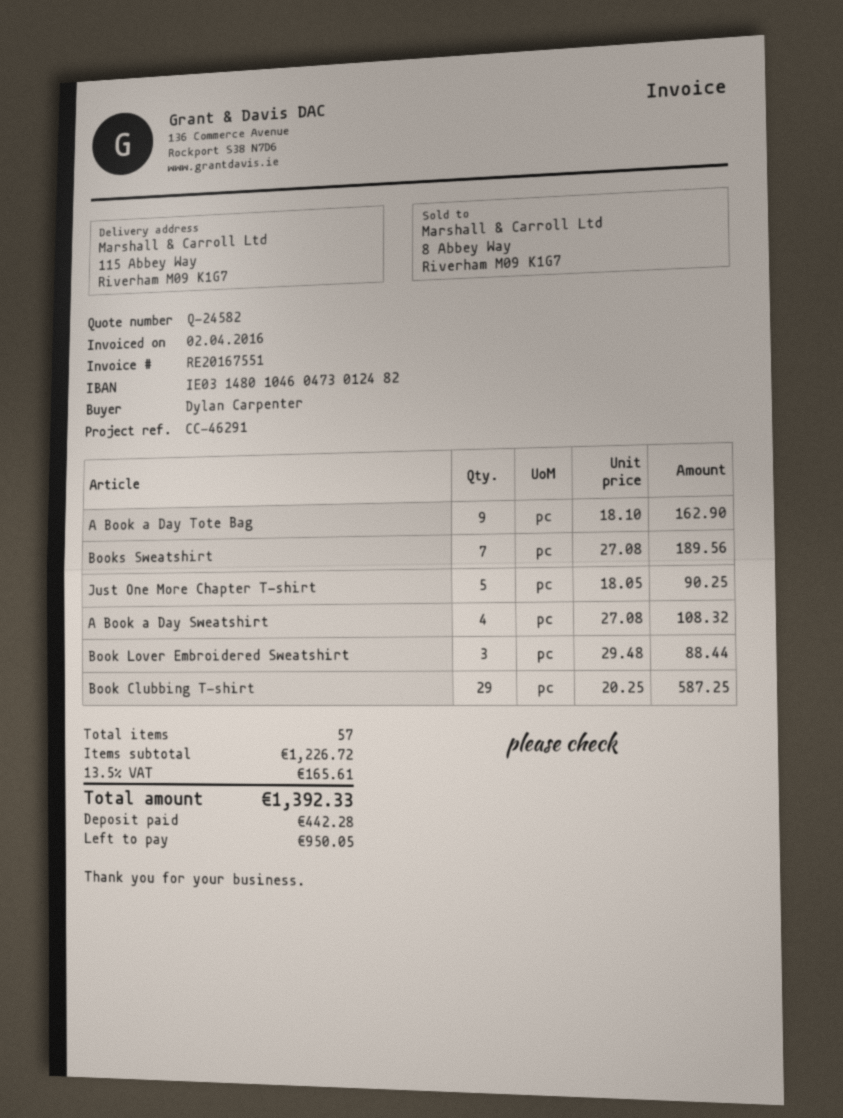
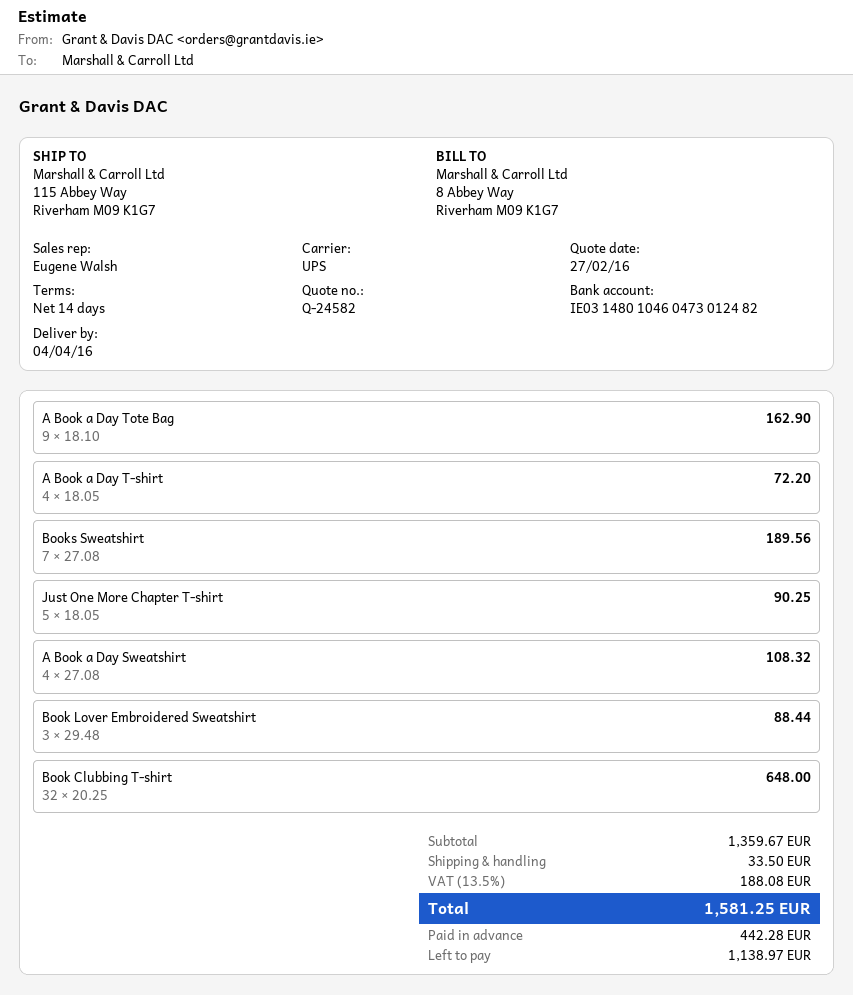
Book Clubbing T-shirt: 29 x 20.25 = 587.25 -> 32 x 20.25 = 648.00
A Book a Day T-shirt: none -> 4 x 18.05 = 72.20
subtotal: 1226.72 -> 1359.67
shipping: none -> 33.50
tax: 13.5% = 165.61 -> 13.5% = 188.08
total: 1392.33 -> 1581.25
balance: 950.05 -> 1138.97

